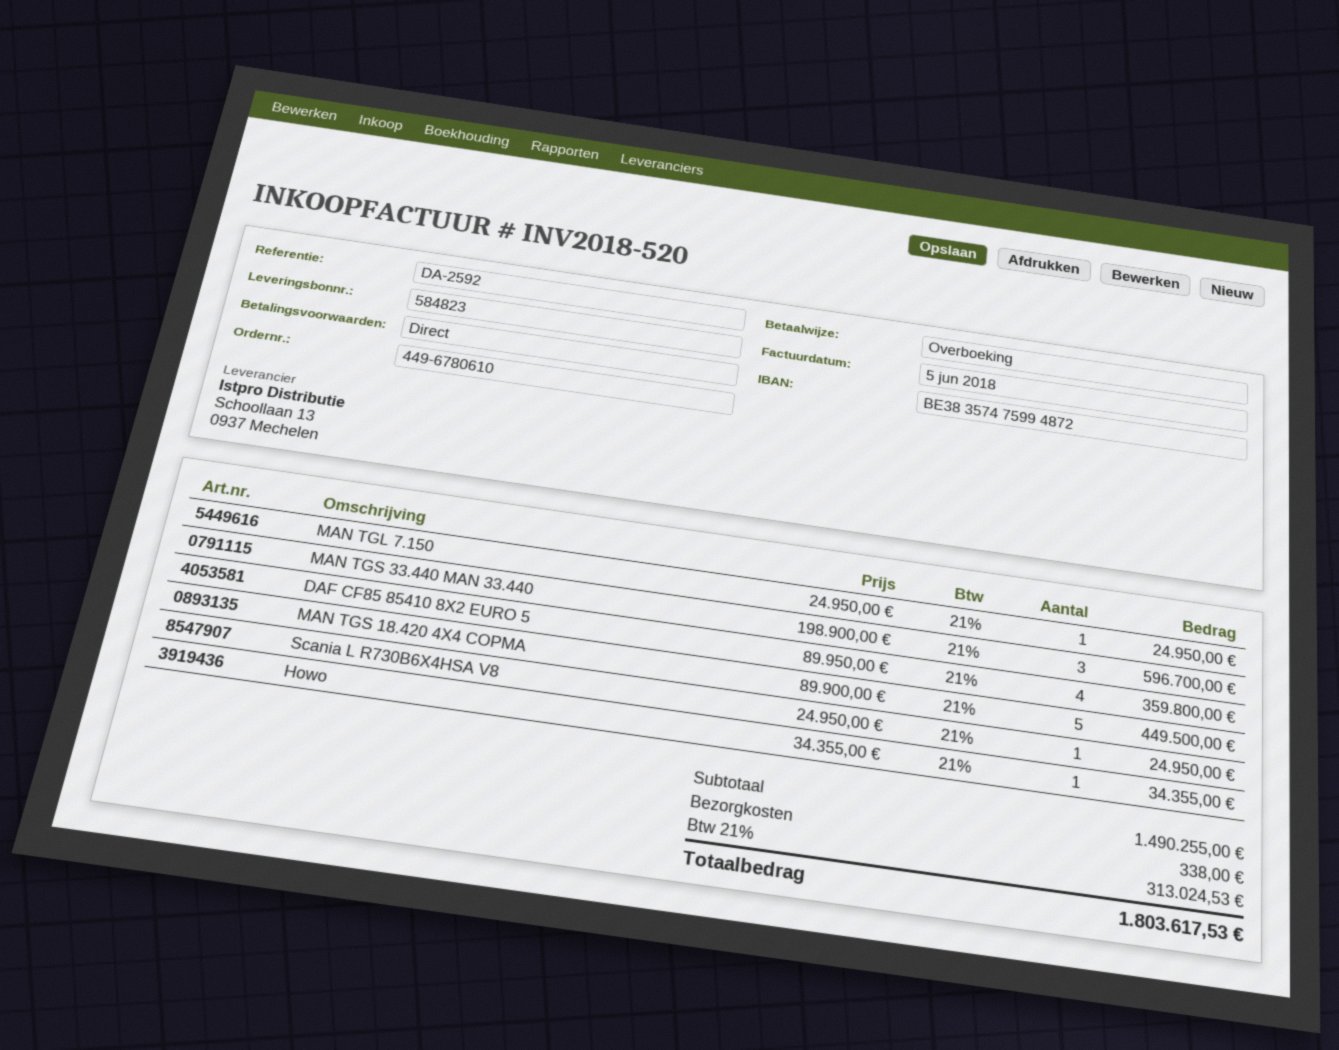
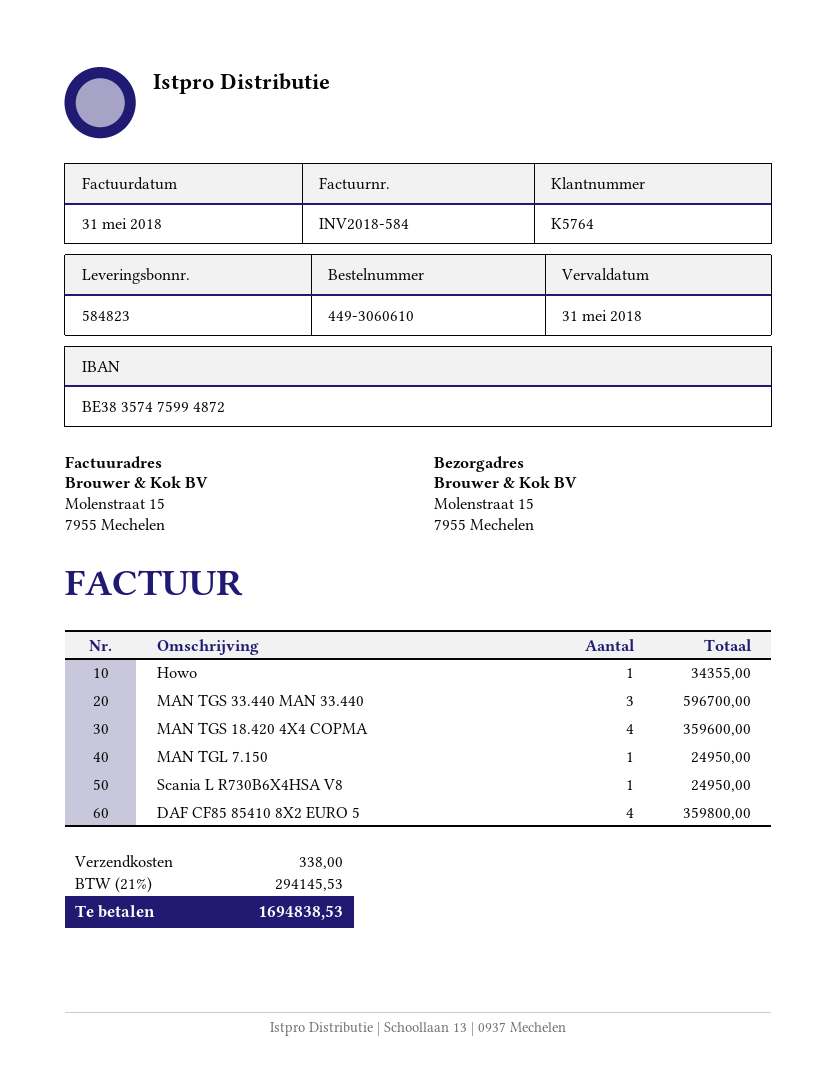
order number: 449-6780610 -> 449-3060610
invoice number: INV2018-520 -> INV2018-584
invoice date: 2018-06-05 -> 2018-05-31
MAN TGS 18.420 4X4 COPMA: 5 for 449500.00 -> 4 for 359600.00
tax: 21% = 313024.53 -> 21% = 294145.53
total: 1803617.53 -> 1694838.53

